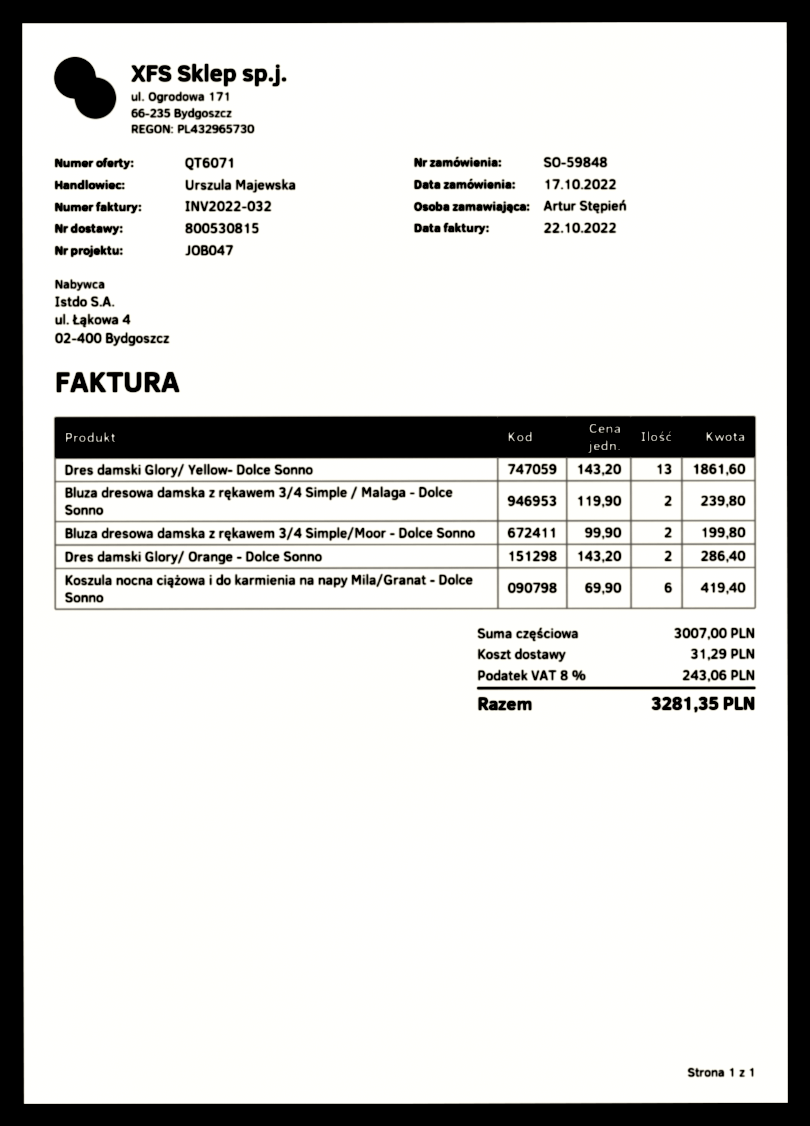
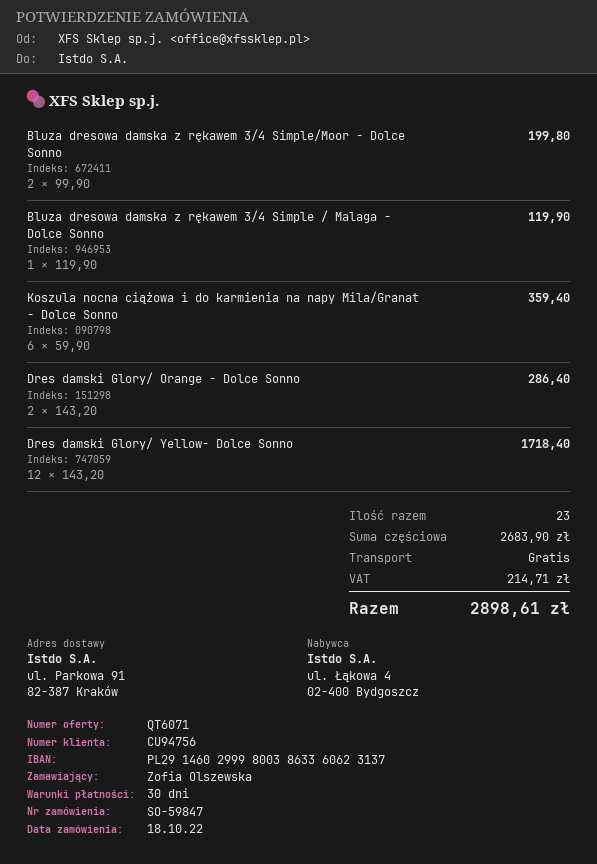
order number: SO-59848 -> SO-59847
order date: 2022-10-17 -> 2022-10-18
ordered by: Artur Stępień -> Zofia Olszewska
Dres damski Glory/ Yellow- Dolce Sonno: 13 x 143.20 = 1861.60 -> 12 x 143.20 = 1718.40
Bluza dresowa damska z rękawem 3/4 Simple / Malaga - Dolce Sonno: 2 x 119.90 = 239.80 -> 1 x 119.90 = 119.90
Koszula nocna ciążowa i do karmienia na napy Mila/Granat - Dolce Sonno: 6 x 69.90 = 419.40 -> 6 x 59.90 = 359.40
subtotal: 3007.00 -> 2683.90
shipping: 31.29 -> 0.00
tax: 243.06 -> 214.71
total: 3281.35 -> 2898.61

